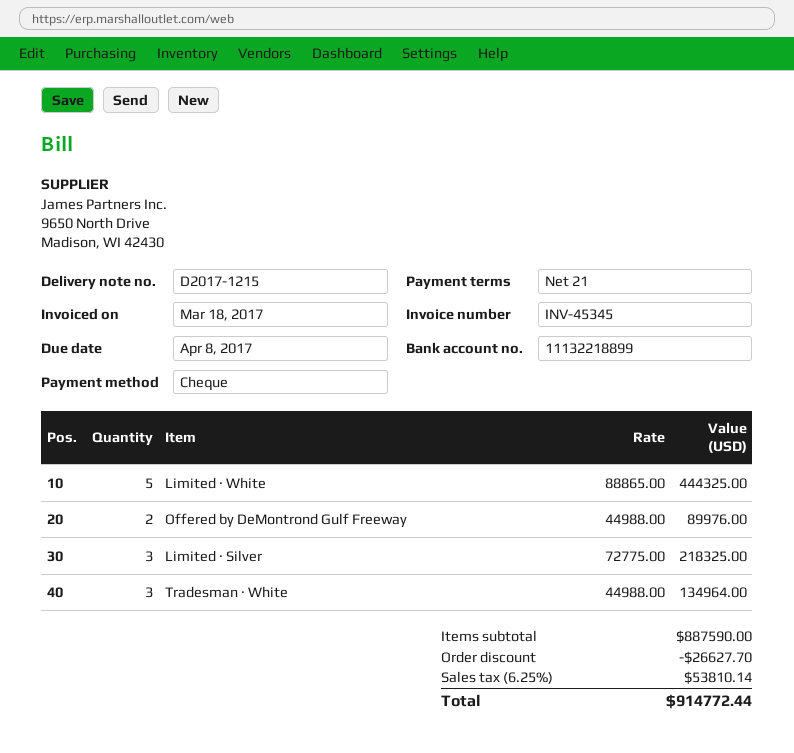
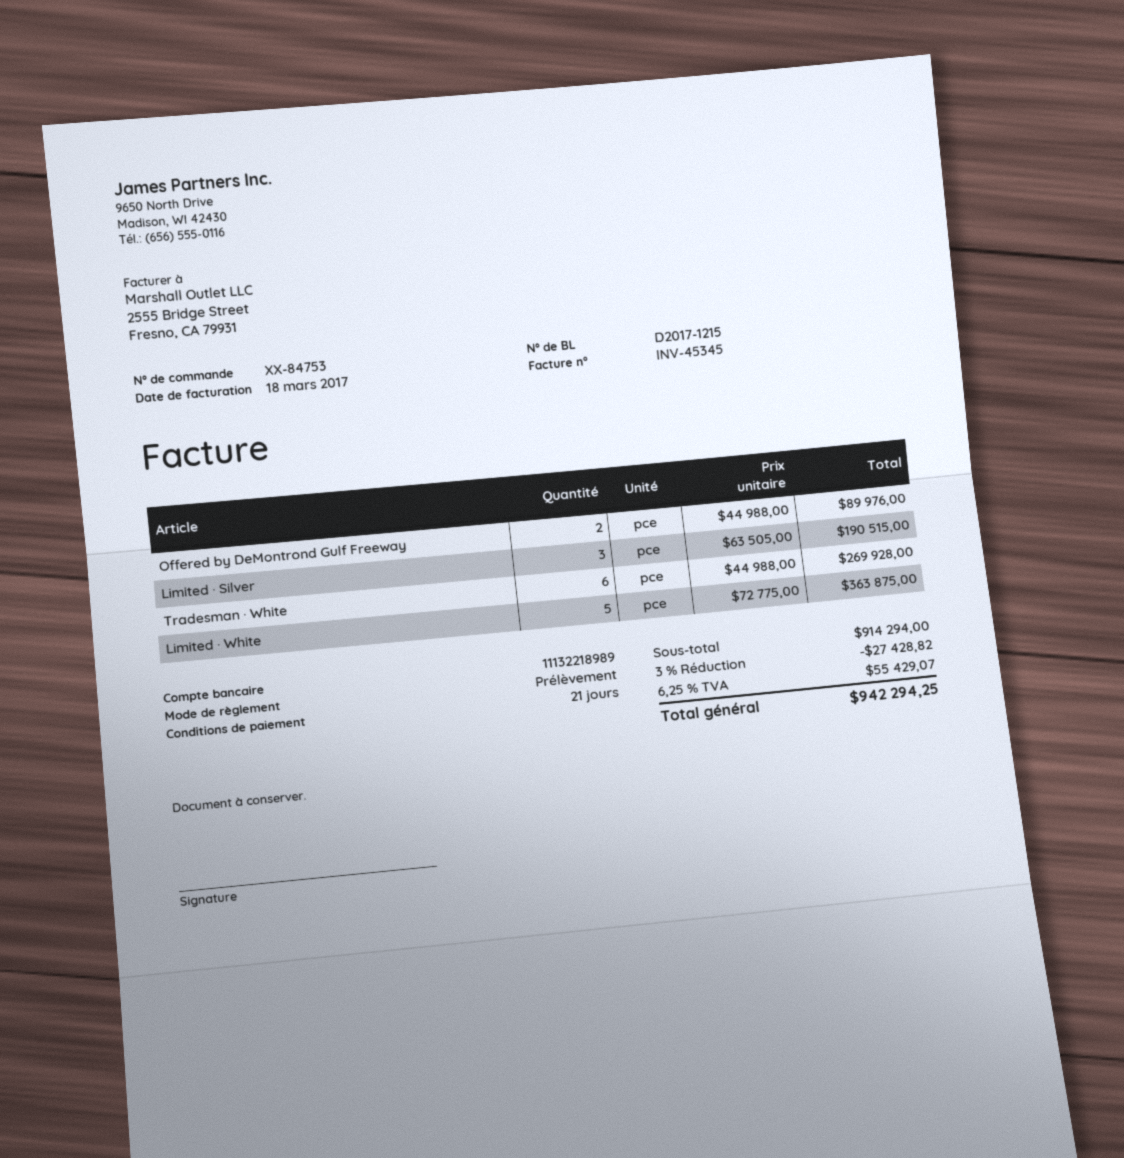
payment method: cheque -> direct debit
bank account: 11132218899 -> 11132218989
Limited · White: 5 x 88865.00 = 444325.00 -> 5 x 72775.00 = 363875.00
Limited · Silver: 3 x 72775.00 = 218325.00 -> 3 x 63505.00 = 190515.00
Tradesman · White: 3 x 44988.00 = 134964.00 -> 6 x 44988.00 = 269928.00
subtotal: 887590.00 -> 914294.00
discount: 26627.70 -> 27428.82
tax: 6.25% = 53810.14 -> 6.25% = 55429.07
total: 914772.44 -> 942294.25

